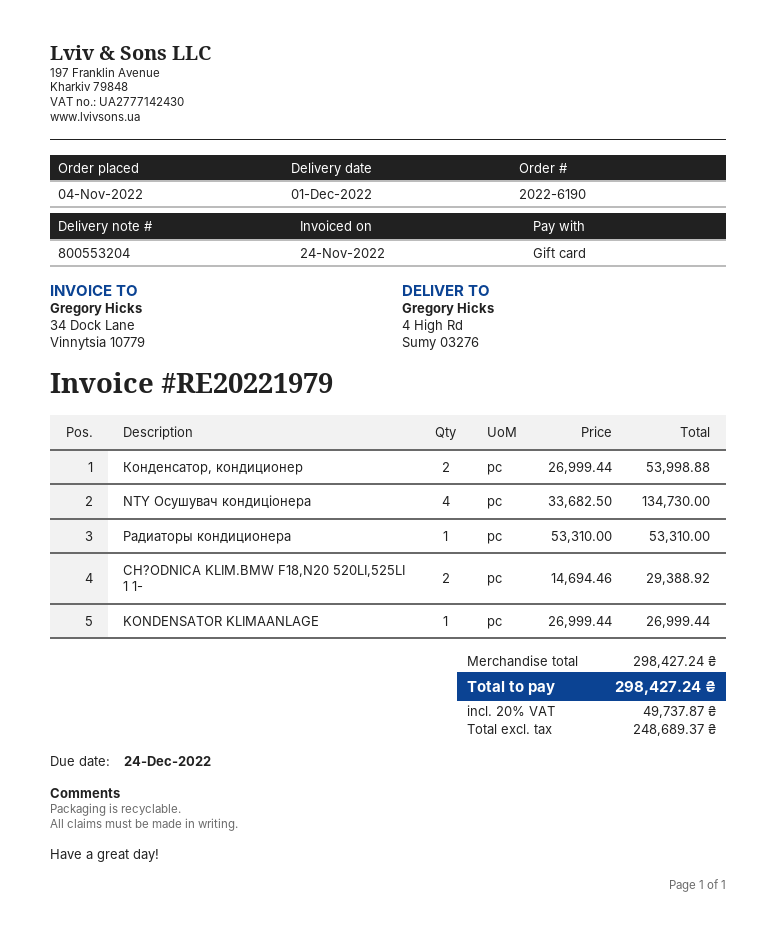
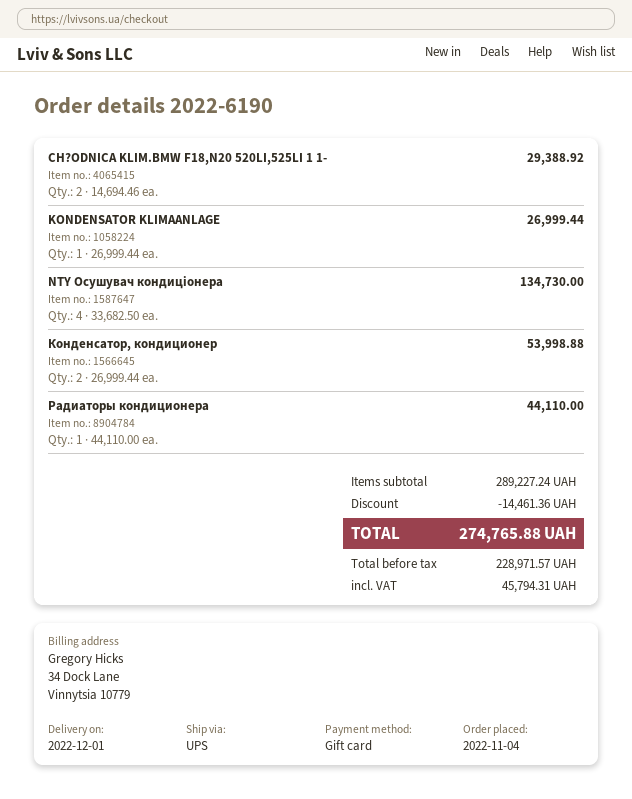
Радиаторы кондиционера: 1 x 53310.00 = 53310.00 -> 1 x 44110.00 = 44110.00
subtotal: 298427.24 -> 289227.24
discount: none -> 14461.36
net: 248689.37 -> 228971.57
tax: 49737.87 -> 45794.31
total: 298427.24 -> 274765.88

